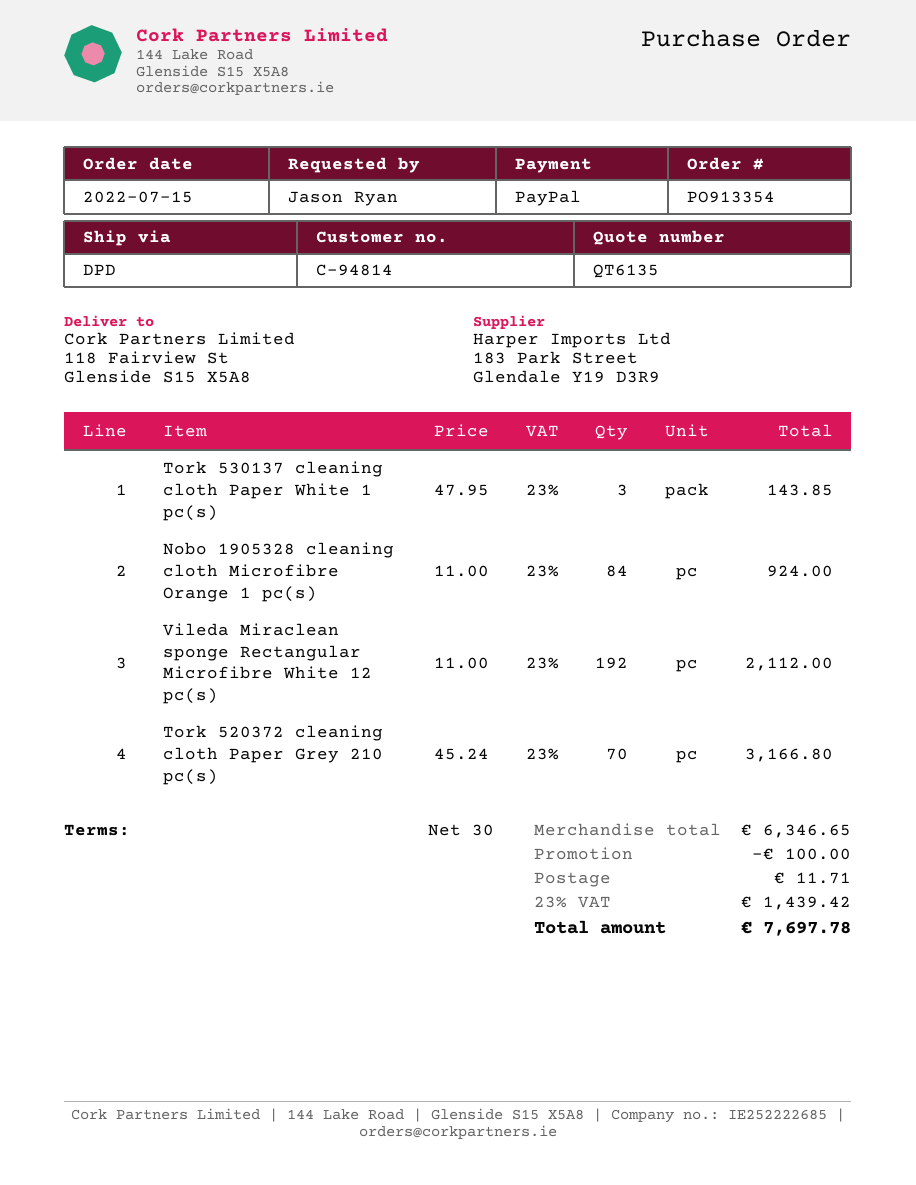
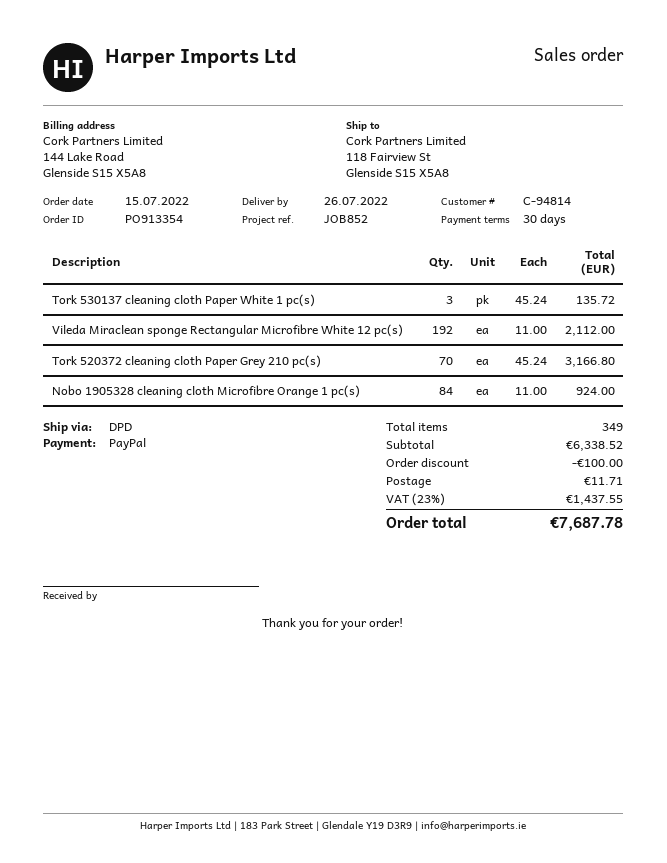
Tork 530137 cleaning cloth Paper White 1 pc(s): 3 x 47.95 = 143.85 -> 3 x 45.24 = 135.72
subtotal: 6346.65 -> 6338.52
tax: 23% = 1439.42 -> 23% = 1437.55
total: 7697.78 -> 7687.78

